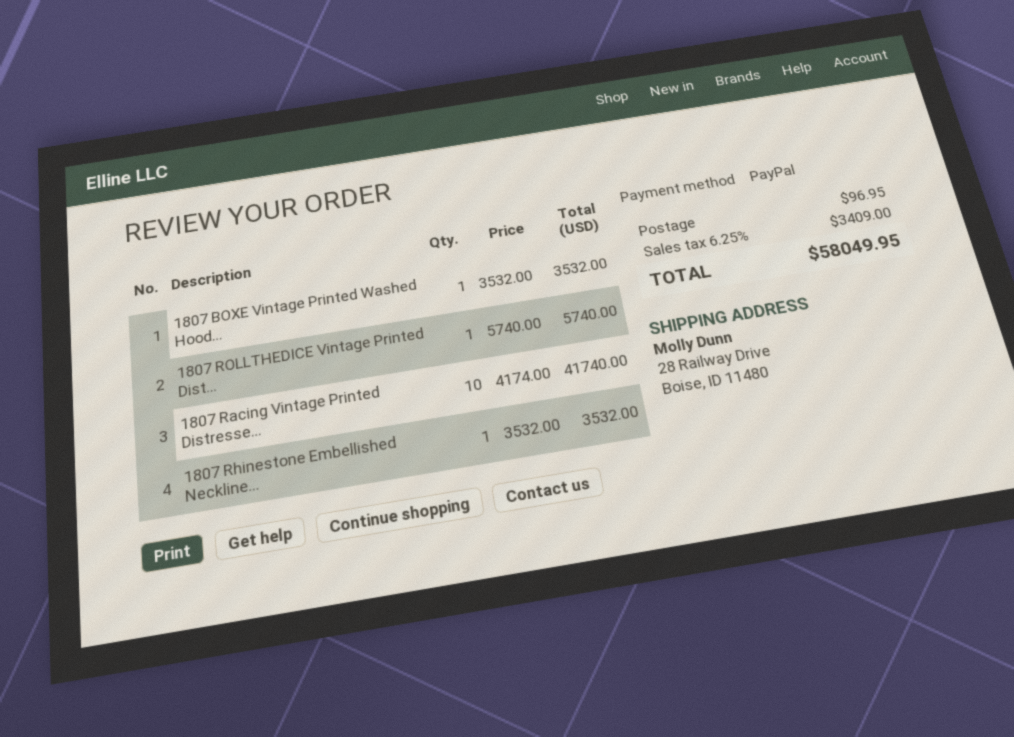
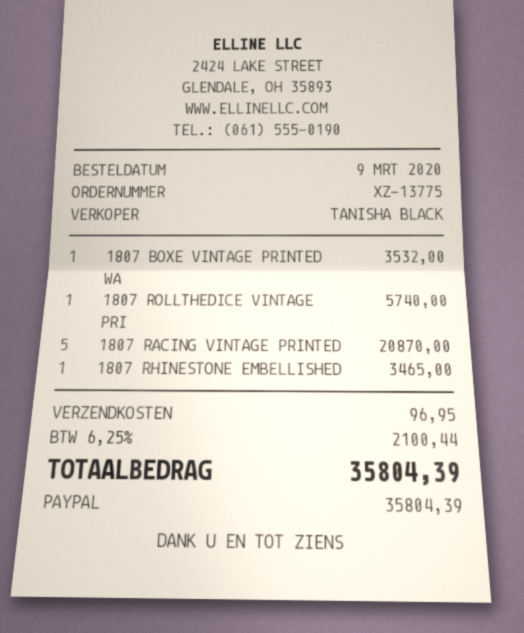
1807 Racing Vintage Printed Distresse...: 10 for 41740.00 -> 5 for 20870.00
1807 Rhinestone Embellished Neckline...: 1 for 3532.00 -> 1 for 3465.00
tax: 6.25% = 3409.00 -> 6.25% = 2100.44
total: 58049.95 -> 35804.39

